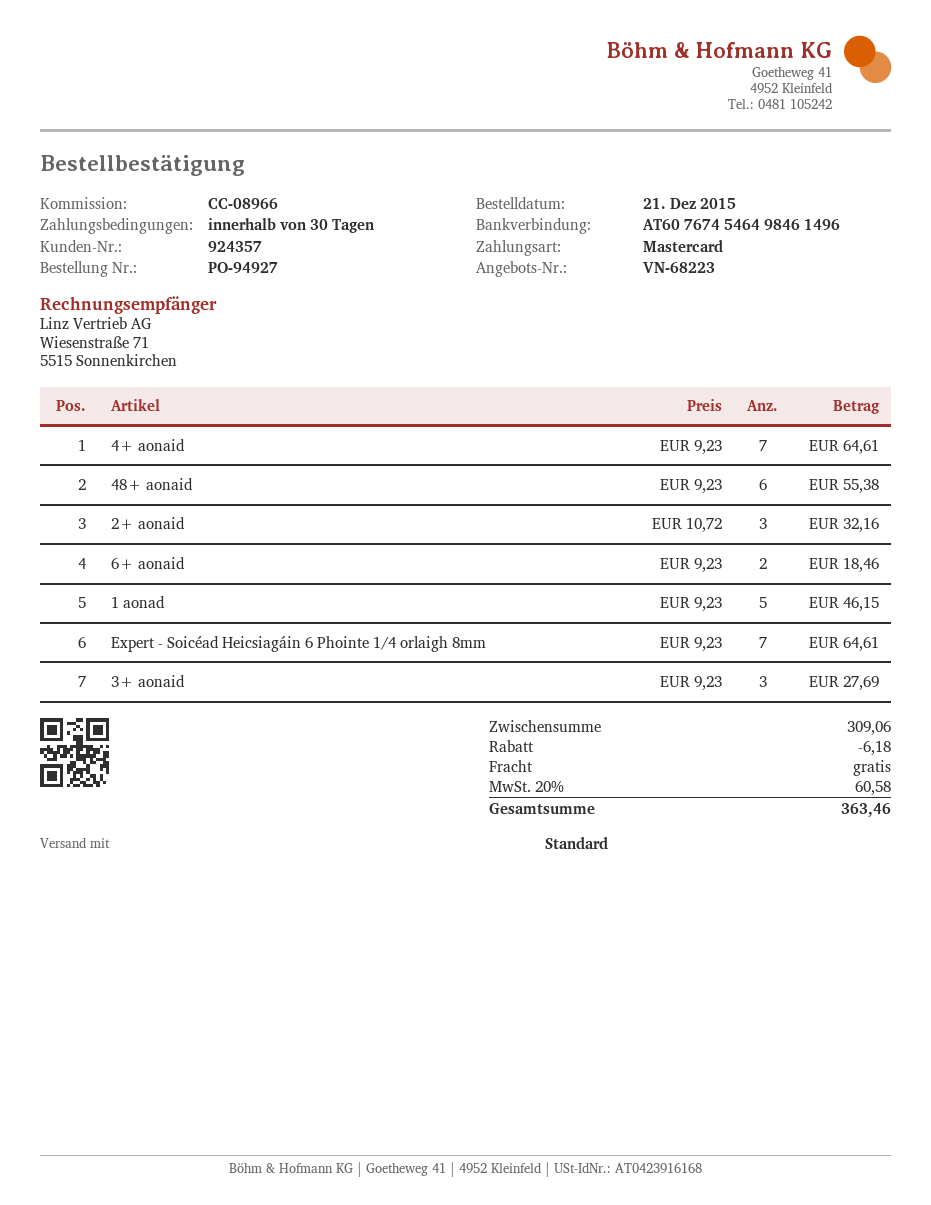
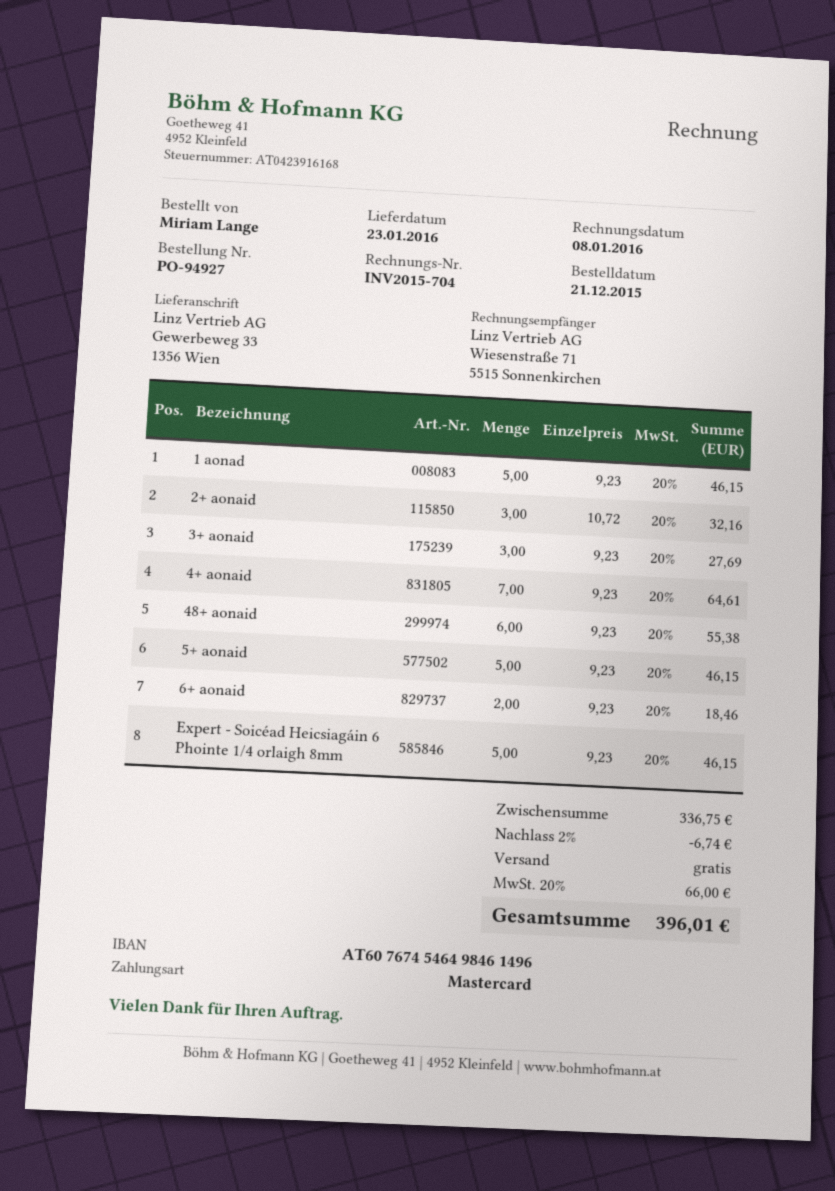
Expert - Soicéad Heicsiagáin 6 Phointe 1/4 orlaigh 8mm: 7 x 9.23 = 64.61 -> 5 x 9.23 = 46.15
5+ aonaid: none -> 5 x 9.23 = 46.15
subtotal: 309.06 -> 336.75
discount: 6.18 -> 6.74
tax: 20% = 60.58 -> 20% = 66.00
total: 363.46 -> 396.01

